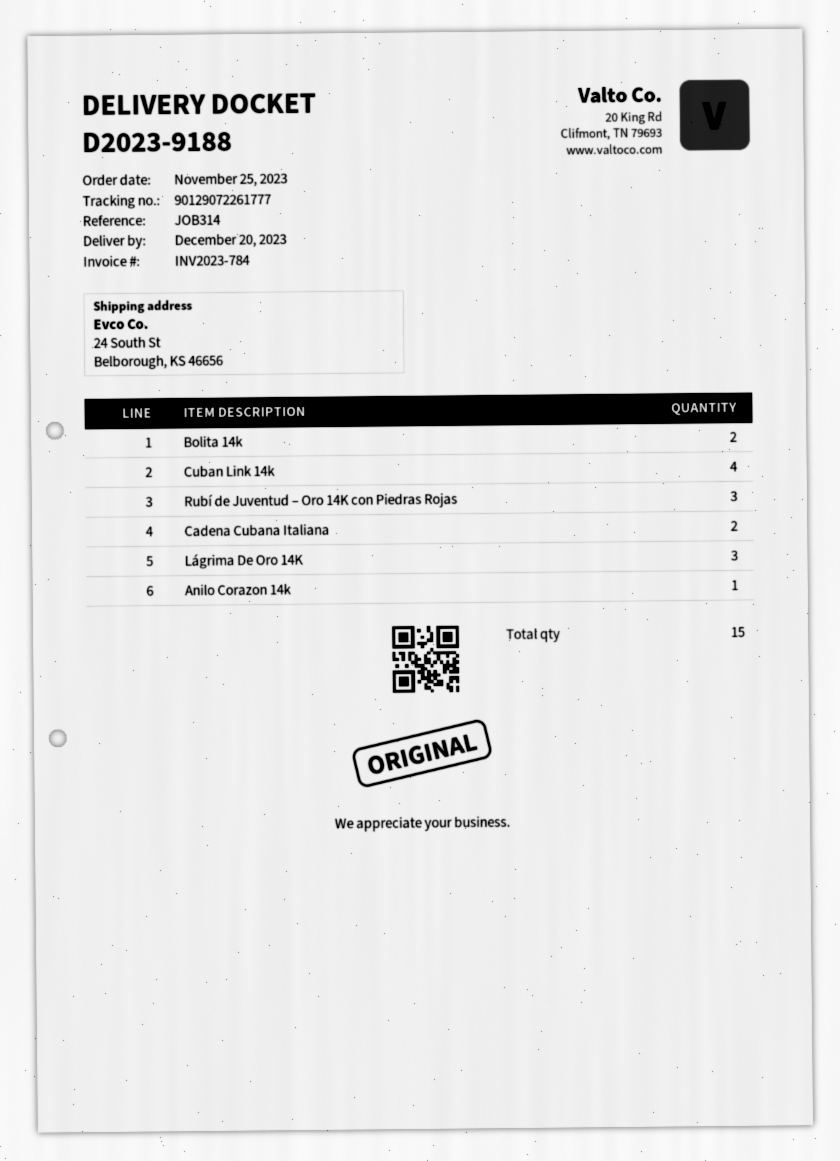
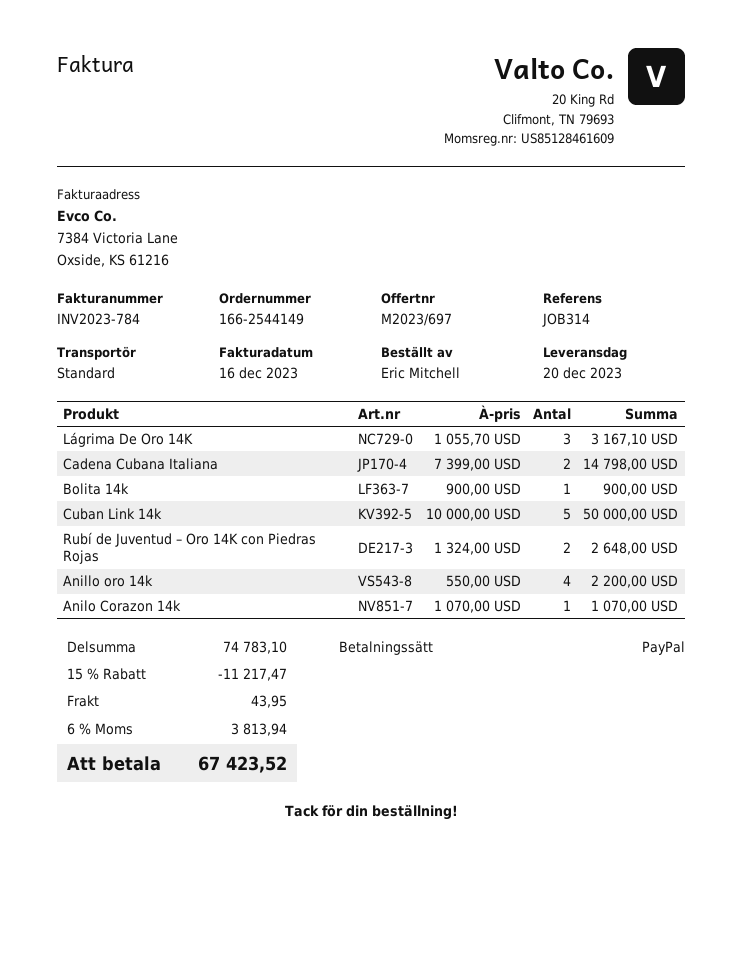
Bolita 14k: 2 -> 1
Cuban Link 14k: 4 -> 5
Rubí de Juventud – Oro 14K con Piedras Rojas: 3 -> 2
Anillo oro 14k: none -> 4

